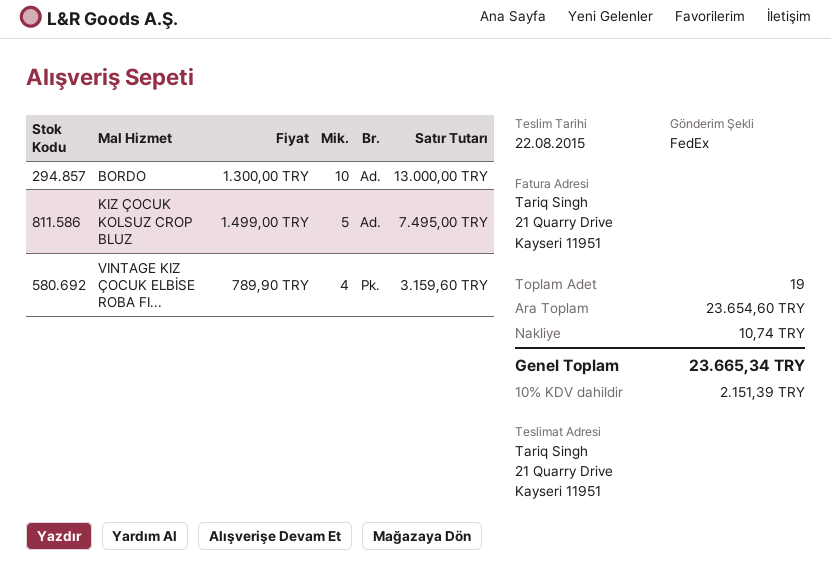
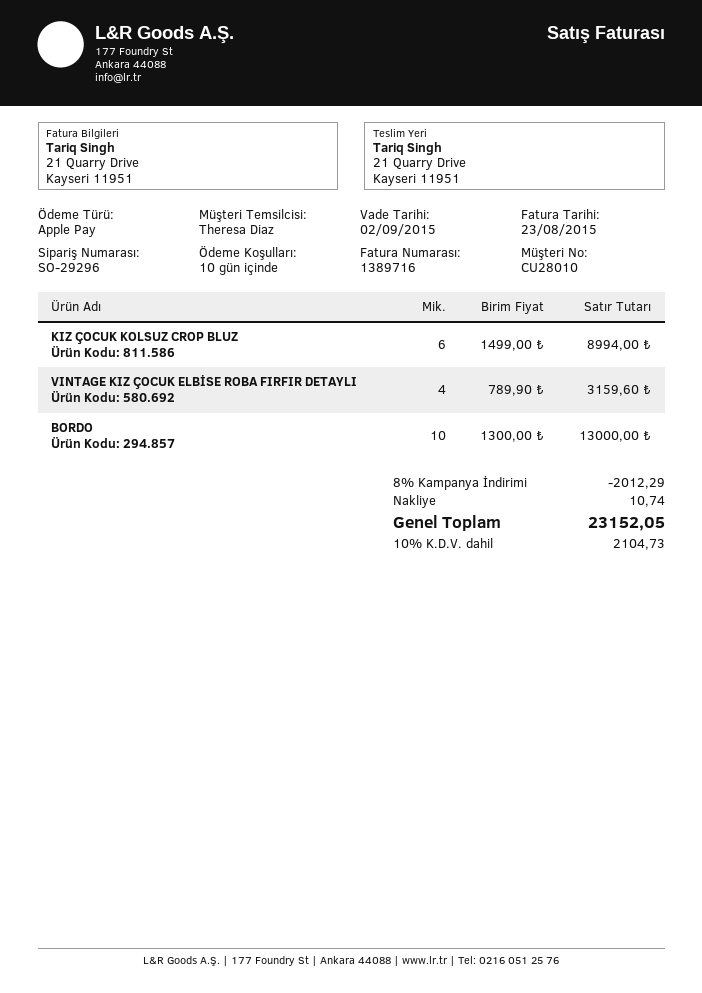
KIZ ÇOCUK KOLSUZ CROP BLUZ: 5 x 1499.00 = 7495.00 -> 6 x 1499.00 = 8994.00
discount: none -> 8% = 2012.29
tax: 10% = 2151.39 -> 10% = 2104.73
total: 23665.34 -> 23152.05

